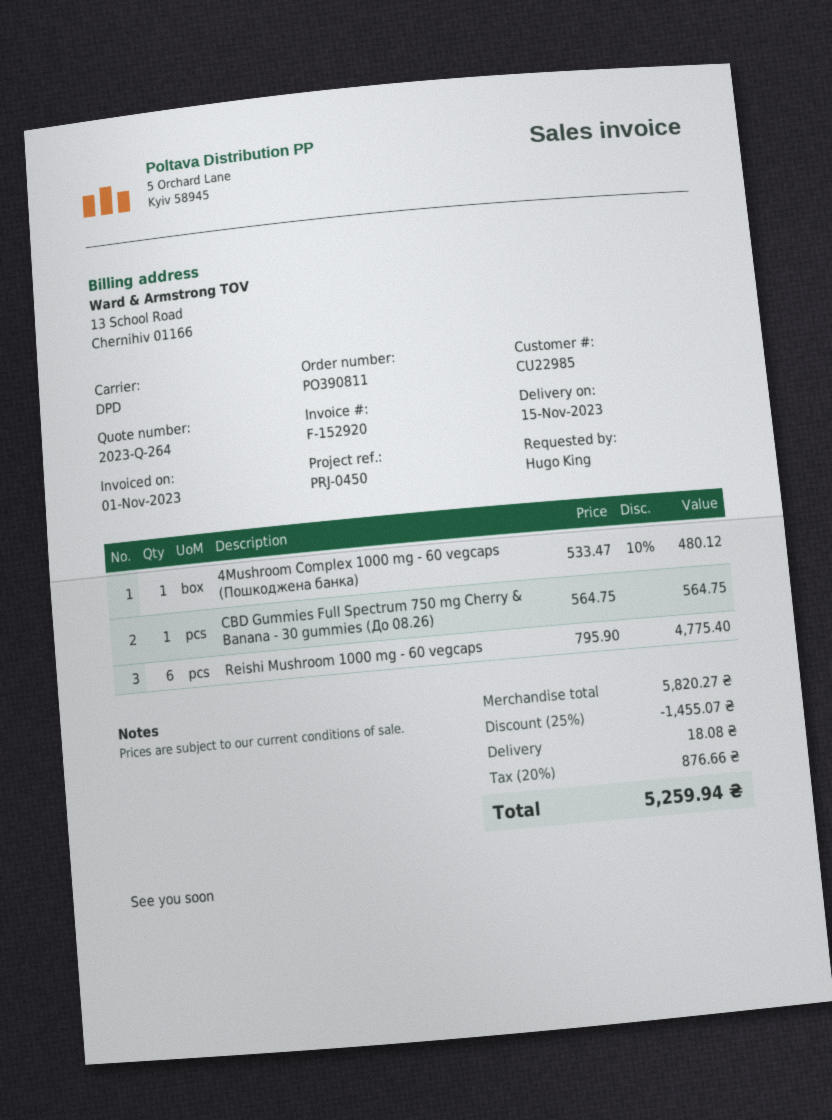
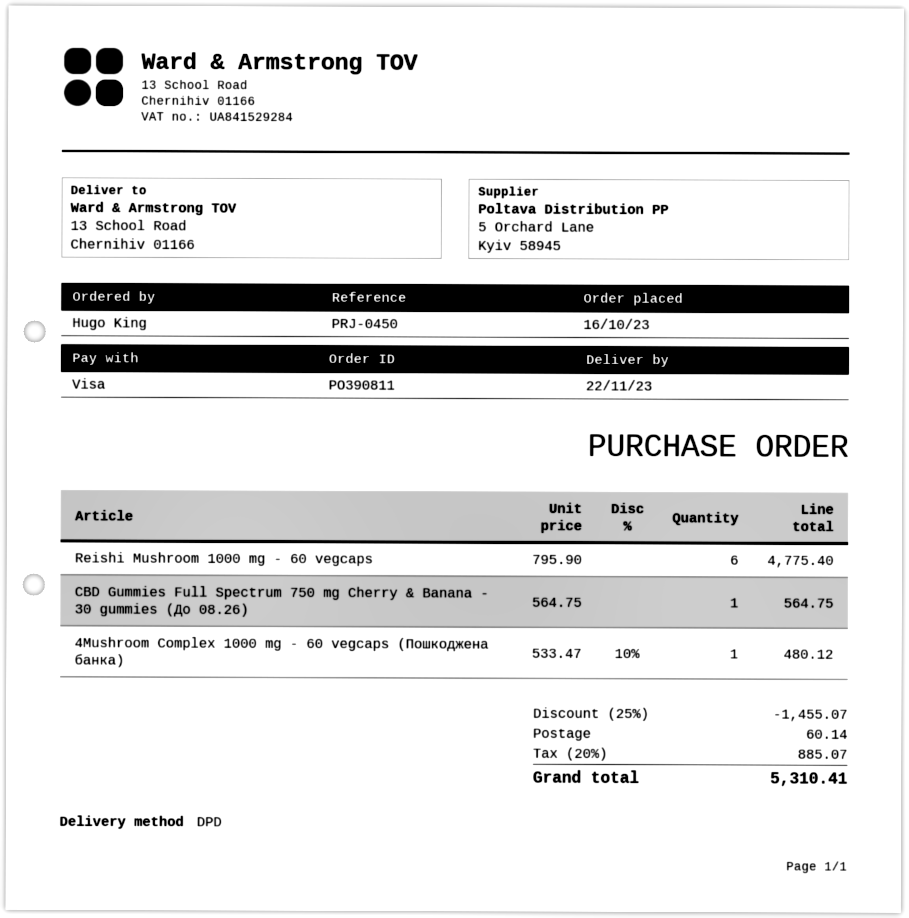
delivery date: 2023-11-15 -> 2023-11-22
shipping: 18.08 -> 60.14
tax: 20% = 876.66 -> 20% = 885.07
total: 5259.94 -> 5310.41

